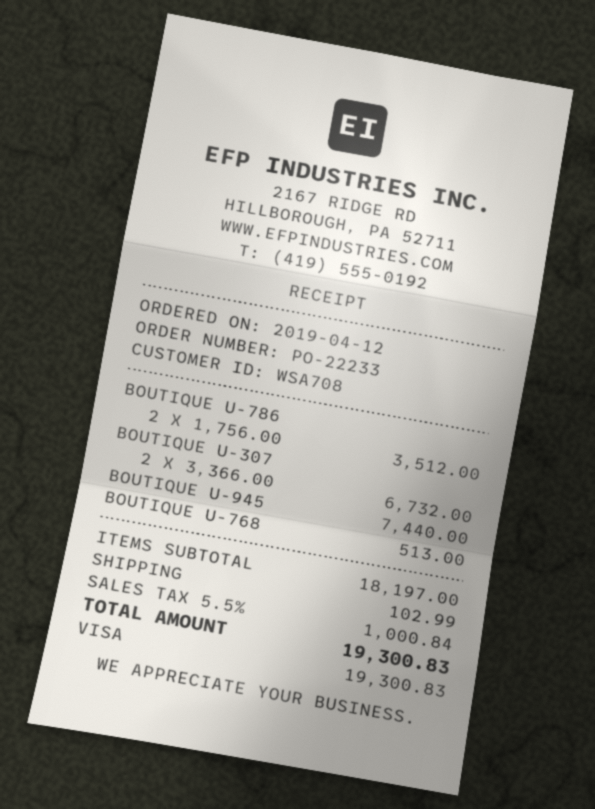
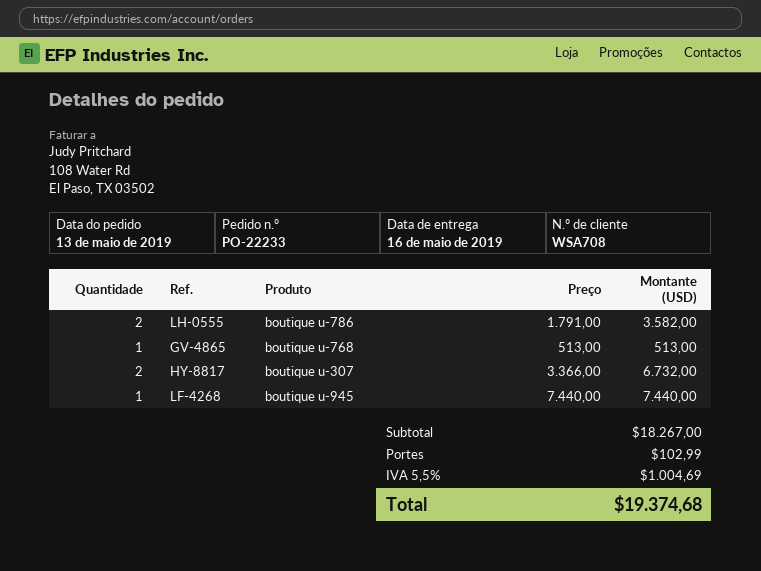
order date: 2019-04-12 -> 2019-05-13
BOUTIQUE U-786: 2 x 1756.00 = 3512.00 -> 2 x 1791.00 = 3582.00
subtotal: 18197.00 -> 18267.00
tax: 5.5% = 1000.84 -> 5.5% = 1004.69
total: 19300.83 -> 19374.68

